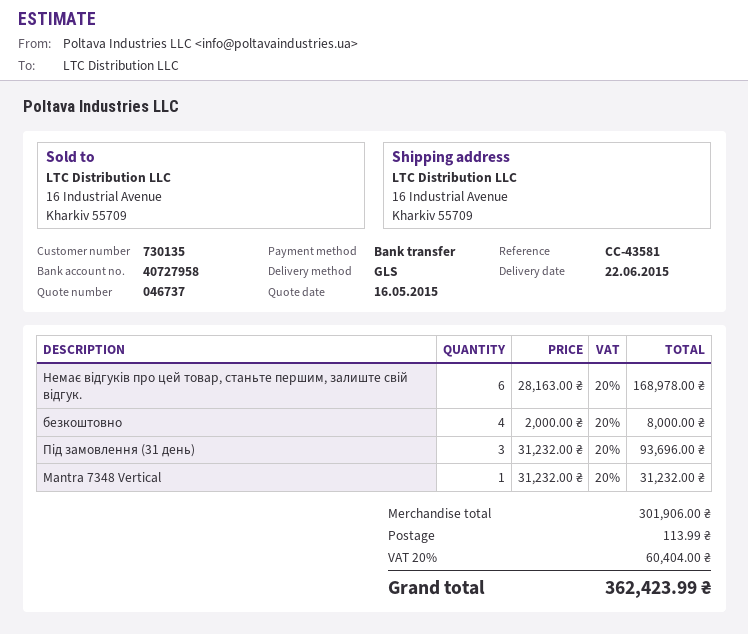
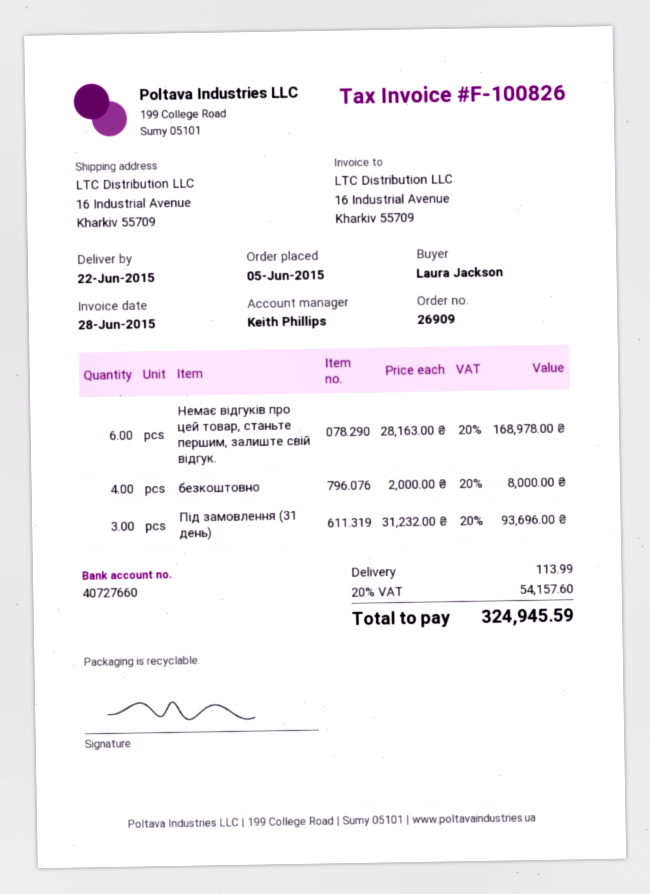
bank account: 40727958 -> 40727660
Mantra 7348 Vertical: 1 x 31232.00 = 31232.00 -> none
tax: 20% = 60404.00 -> 20% = 54157.60
total: 362423.99 -> 324945.59

